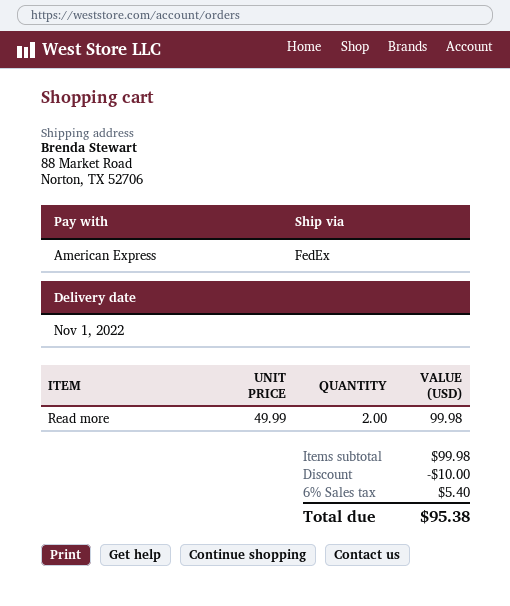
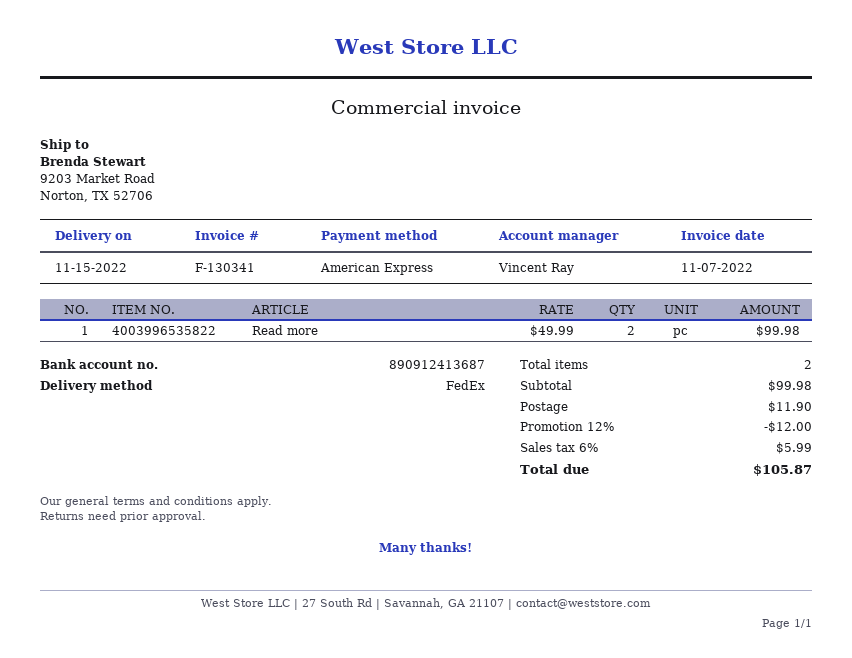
delivery date: 2022-11-01 -> 2022-11-15
ship to: 88 Market Road, Norton, TX 52706 -> 9203 Market Road, Norton, TX 52706
discount: 10.00 -> 12.00
shipping: none -> 11.90
tax: 6% = 5.40 -> 6% = 5.99
total: 95.38 -> 105.87

